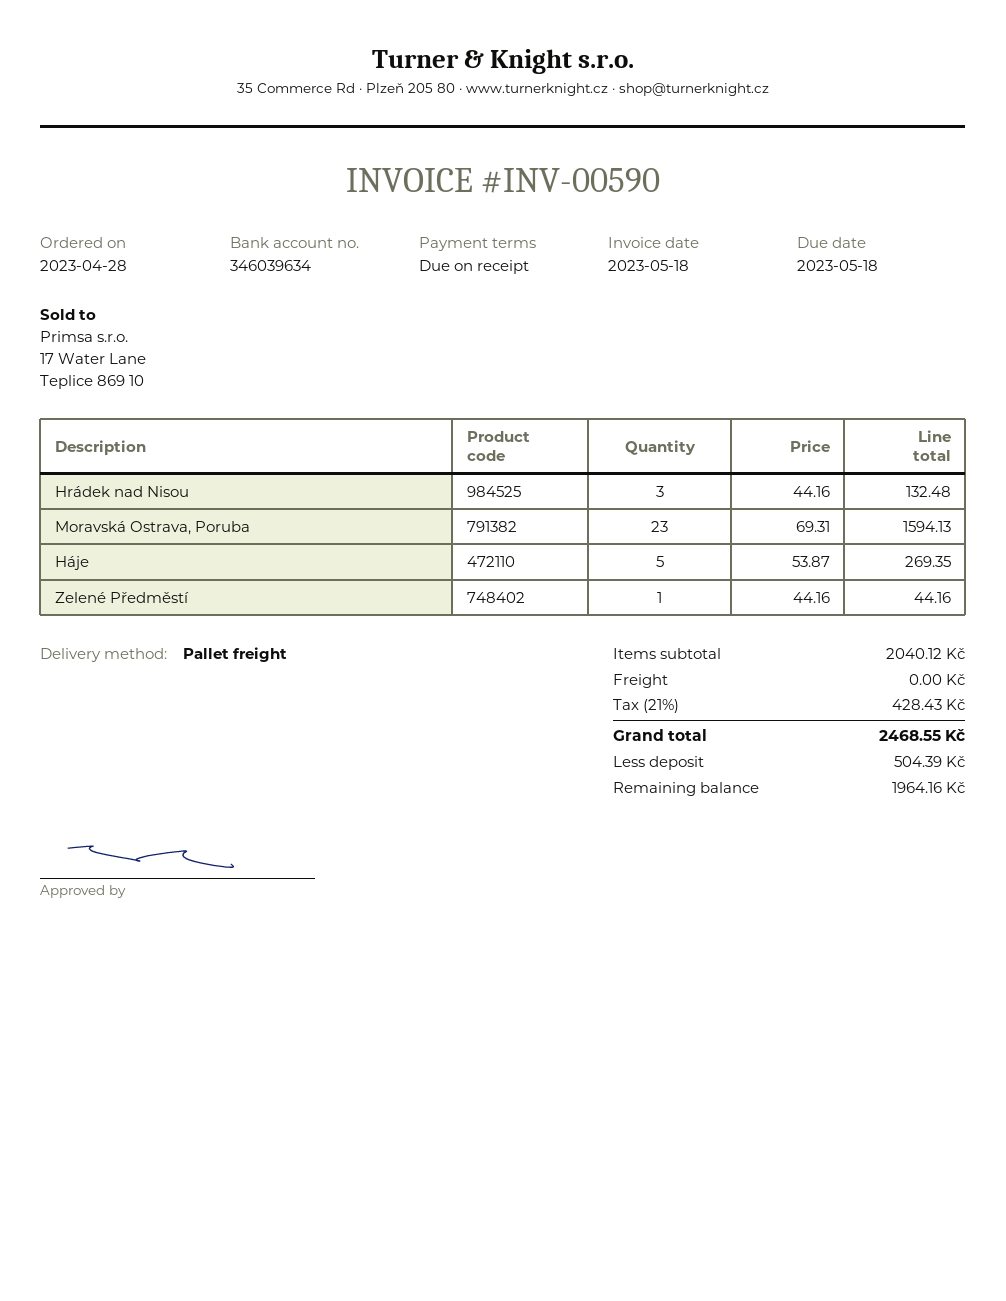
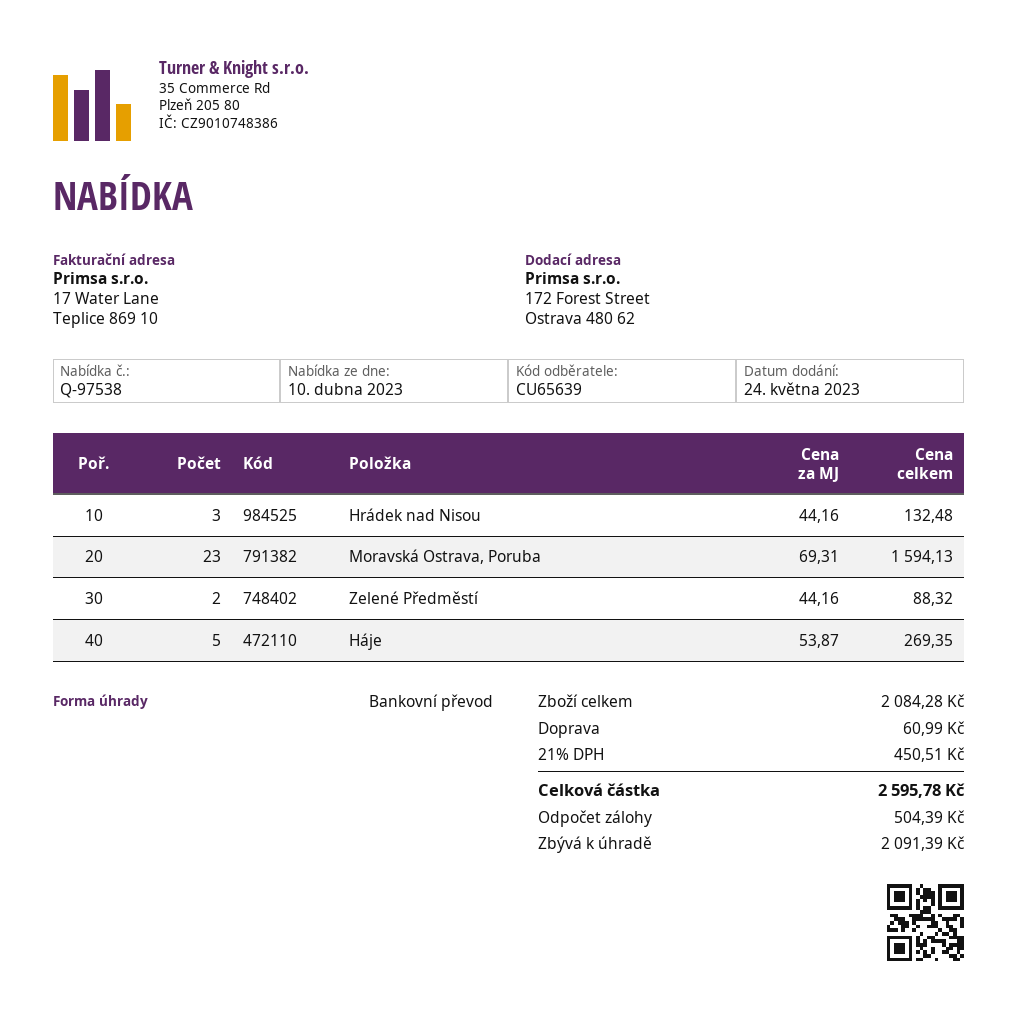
Zelené Předměstí: 1 x 44.16 = 44.16 -> 2 x 44.16 = 88.32
subtotal: 2040.12 -> 2084.28
shipping: 0.00 -> 60.99
tax: 21% = 428.43 -> 21% = 450.51
total: 2468.55 -> 2595.78
balance: 1964.16 -> 2091.39

